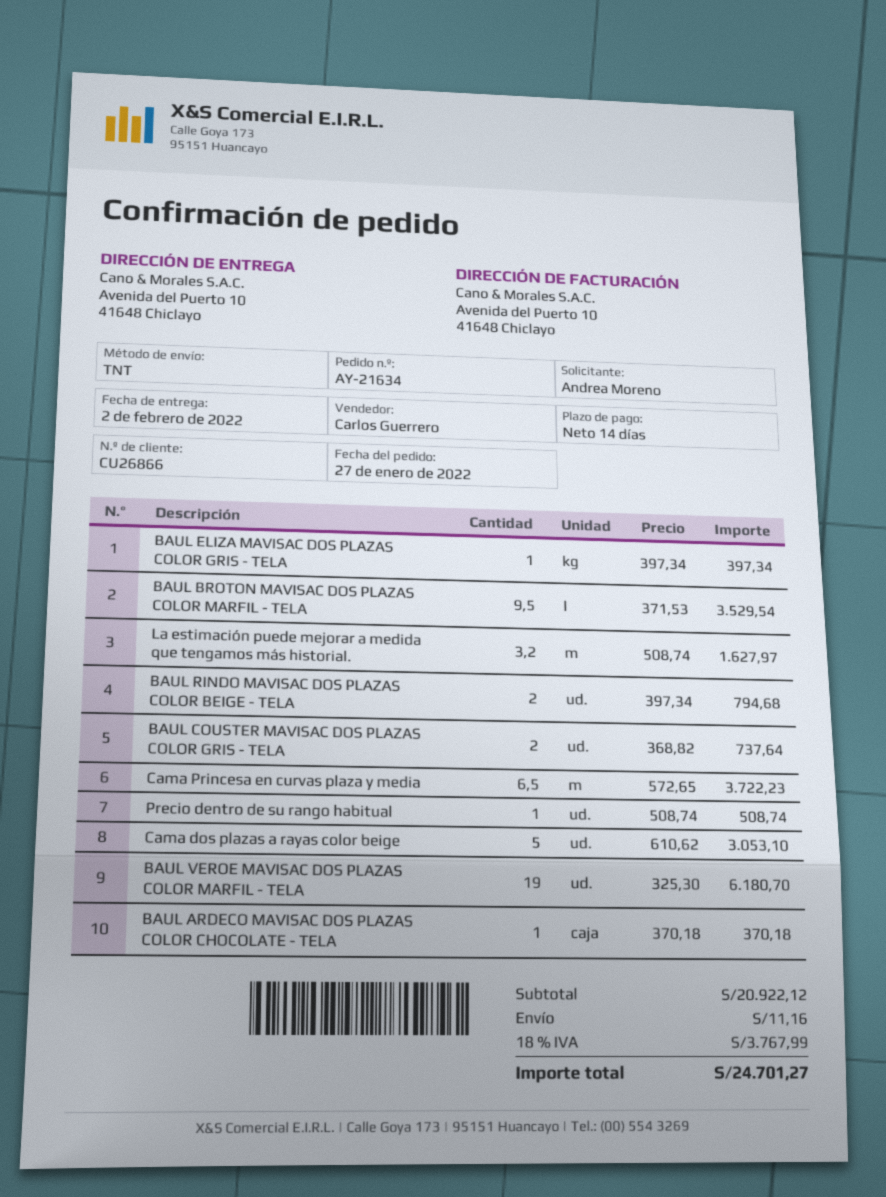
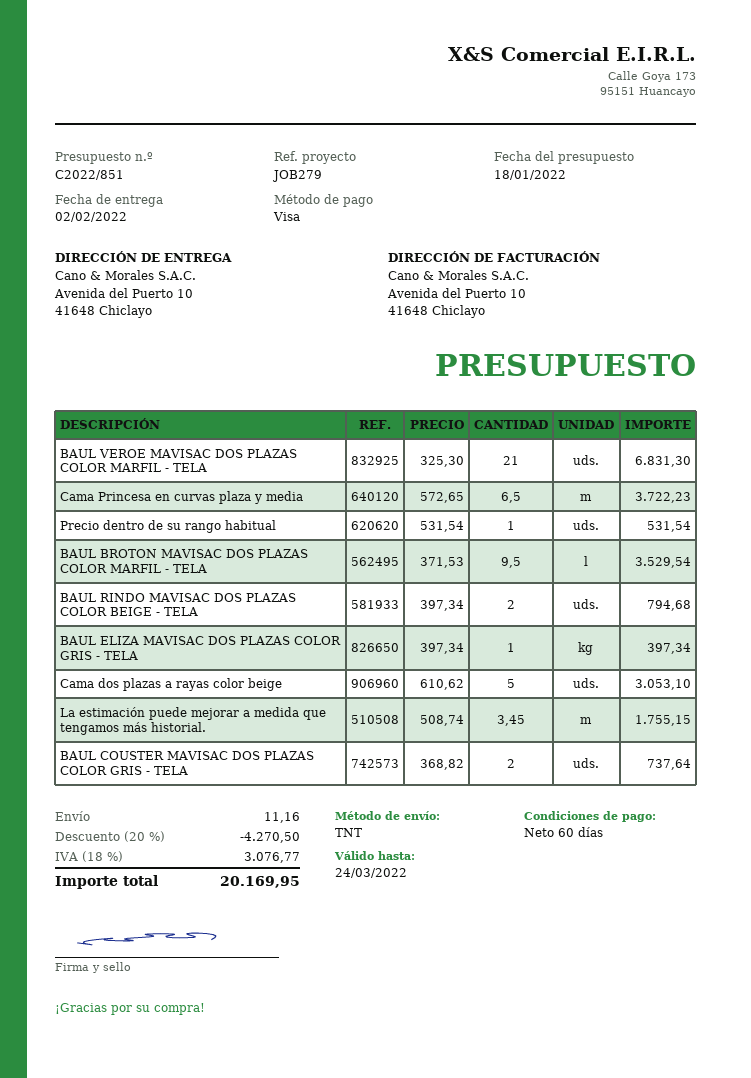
payment terms: 14 days -> 60 days
La estimación puede mejorar a medida que tengamos más historial.: 3.2 x 508.74 = 1627.97 -> 3.45 x 508.74 = 1755.15
Precio dentro de su rango habitual: 1 x 508.74 = 508.74 -> 1 x 531.54 = 531.54
BAUL VEROE MAVISAC DOS PLAZAS COLOR MARFIL - TELA: 19 x 325.30 = 6180.70 -> 21 x 325.30 = 6831.30
BAUL ARDECO MAVISAC DOS PLAZAS COLOR CHOCOLATE - TELA: 1 x 370.18 = 370.18 -> none
discount: none -> 20% = 4270.50
tax: 18% = 3767.99 -> 18% = 3076.77
total: 24701.27 -> 20169.95

